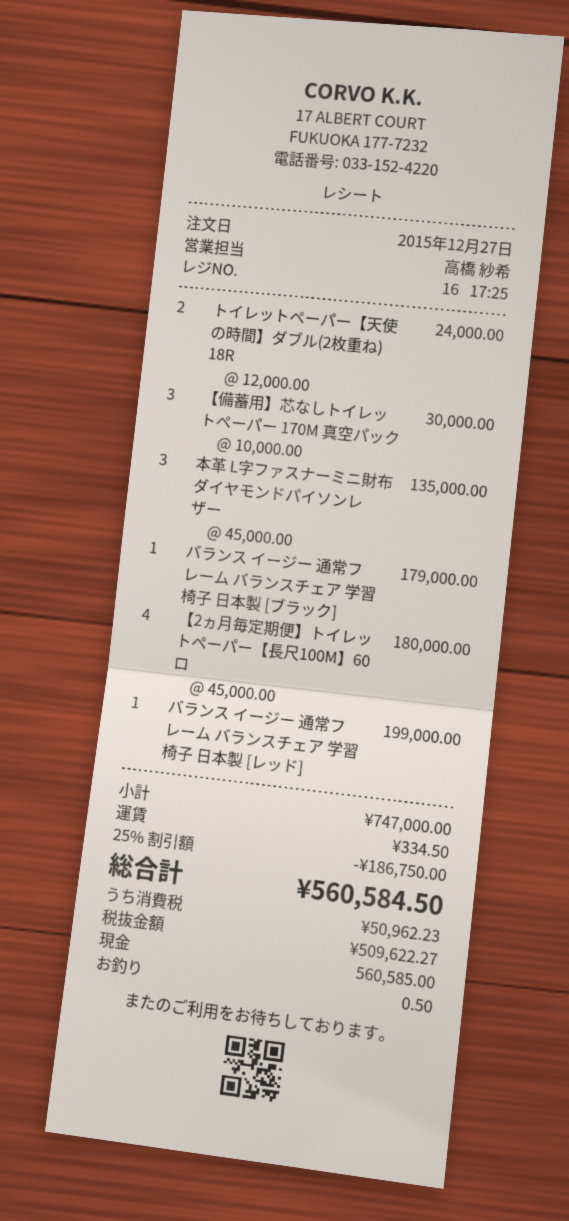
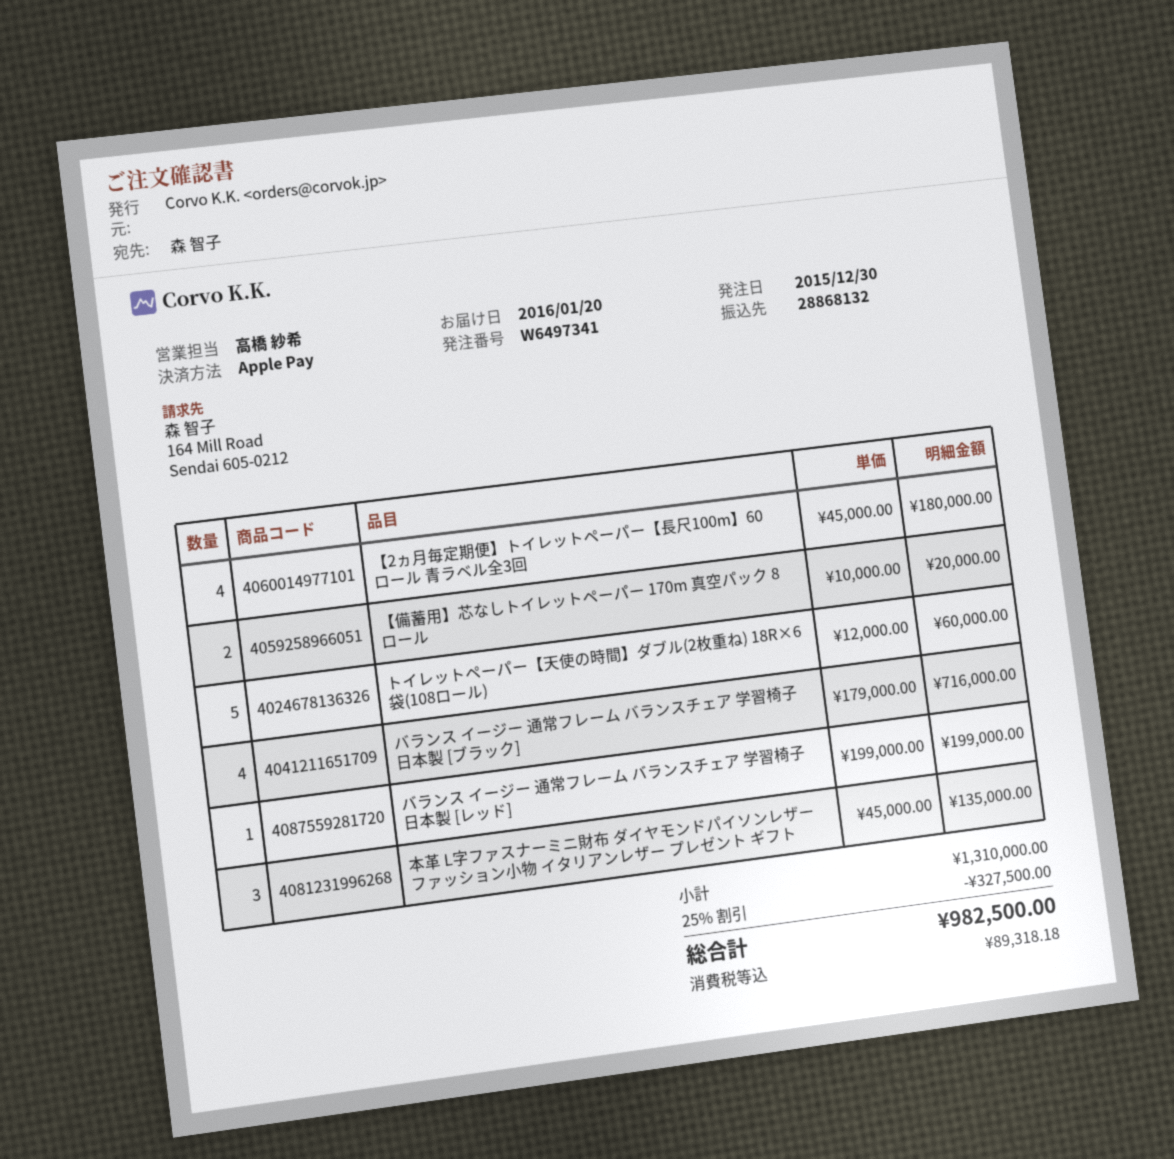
order date: 2015-12-27 -> 2015-12-30
payment method: cash -> Apple Pay
トイレットペーパー【天使の時間】ダブル(2枚重ね) 18R: 2 x 12000.00 = 24000.00 -> 5 x 12000.00 = 60000.00
【備蓄用】芯なしトイレットペーパー 170M 真空パック: 3 x 10000.00 = 30000.00 -> 2 x 10000.00 = 20000.00
バランス イージー 通常フレーム バランスチェア 学習椅子 日本製 [ブラック]: 1 x 179000.00 = 179000.00 -> 4 x 179000.00 = 716000.00
subtotal: 747000.00 -> 1310000.00
discount: 25% = 186750.00 -> 25% = 327500.00
shipping: 334.50 -> none
tax: 50962.23 -> 89318.18
total: 560584.50 -> 982500.00

